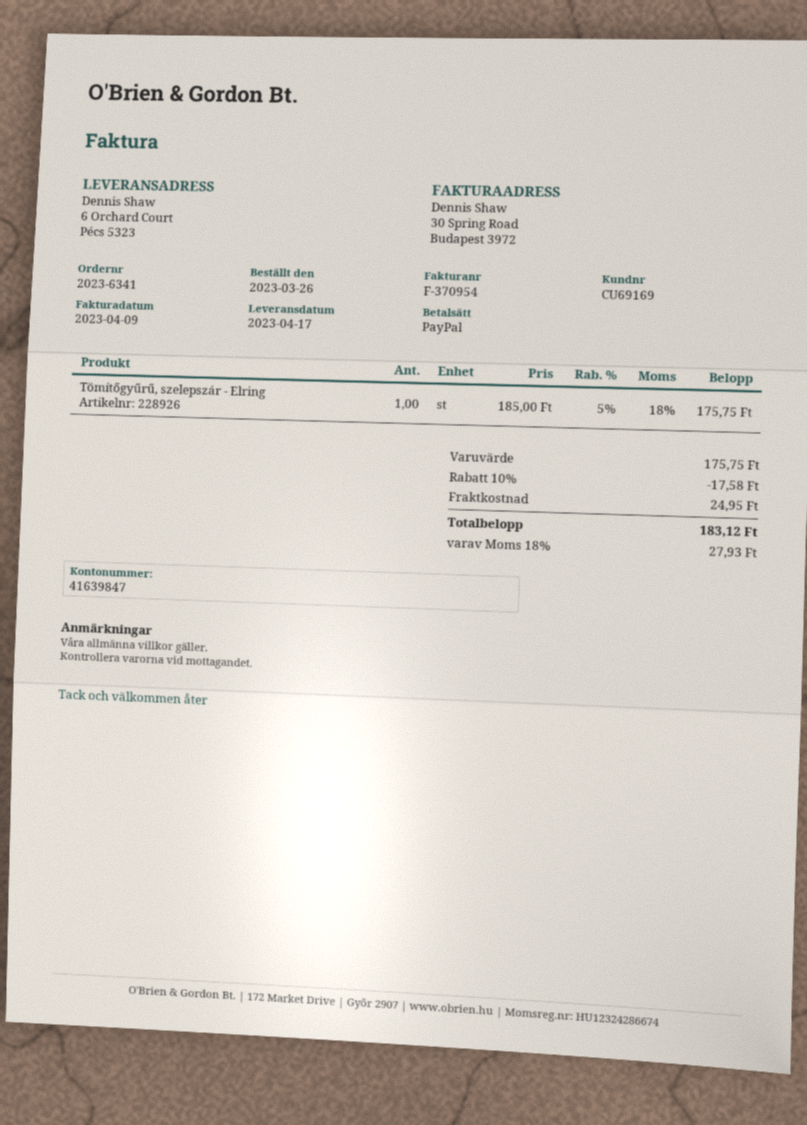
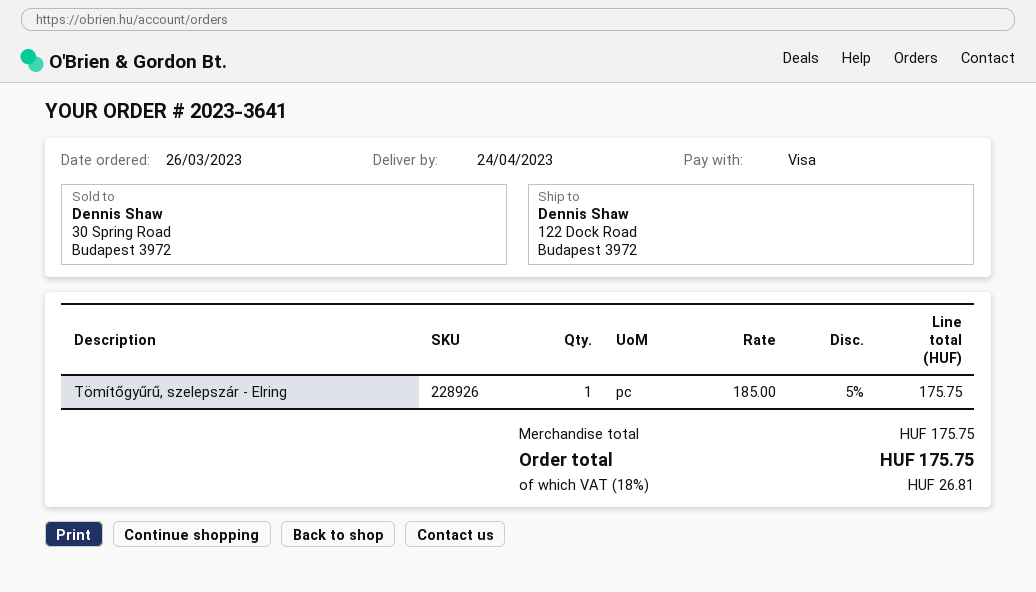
order number: 2023-6341 -> 2023-3641
delivery date: 2023-04-17 -> 2023-04-24
payment method: PayPal -> Visa
ship to: 6 Orchard Court, Pécs 5323 -> 122 Dock Road, Budapest 3972
discount: 10% = 17.58 -> none
shipping: 24.95 -> none
tax: 18% = 27.93 -> 18% = 26.81
total: 183.12 -> 175.75

